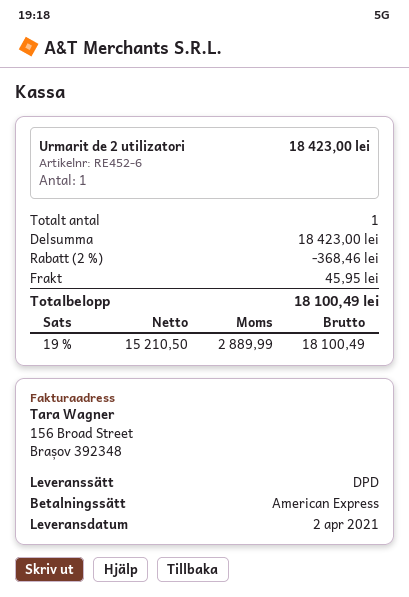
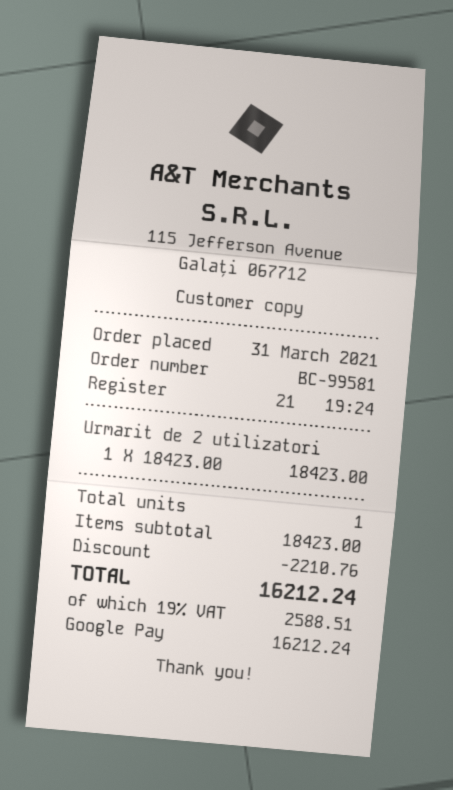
payment method: American Express -> Google Pay
discount: 368.46 -> 2210.76
shipping: 45.95 -> none
tax: 19% = 2889.99 -> 19% = 2588.51
total: 18100.49 -> 16212.24

